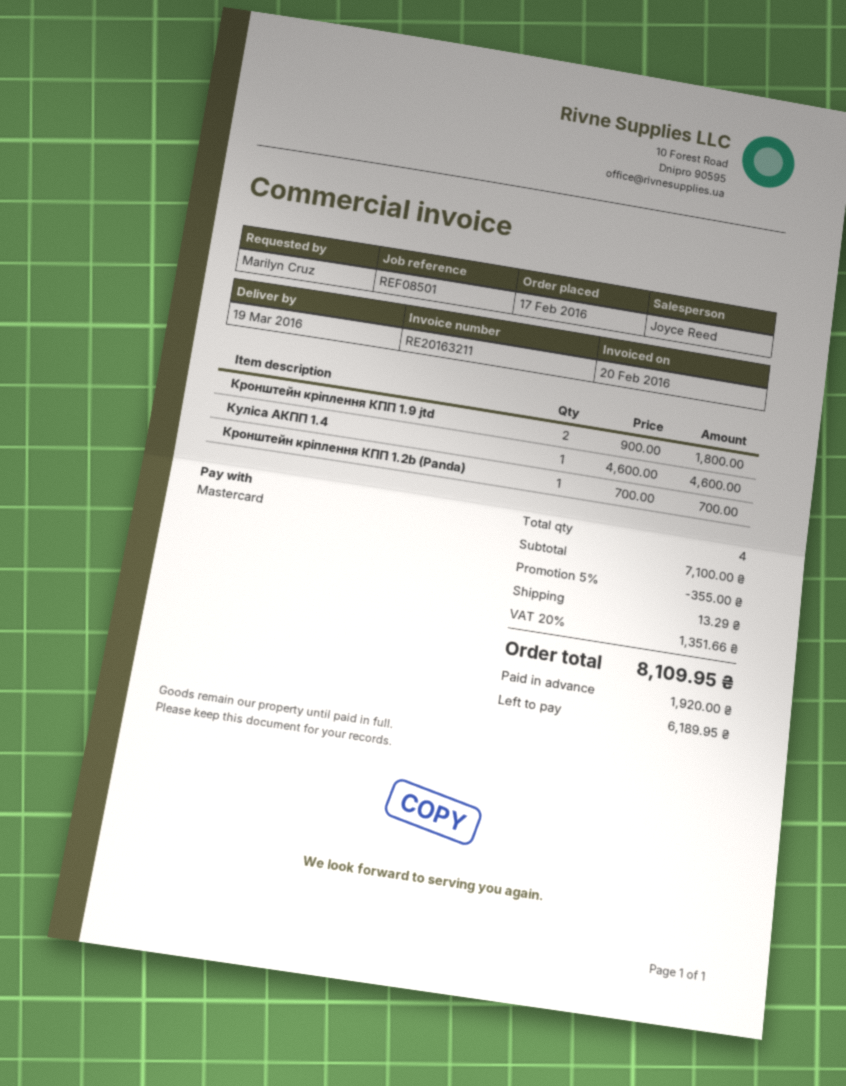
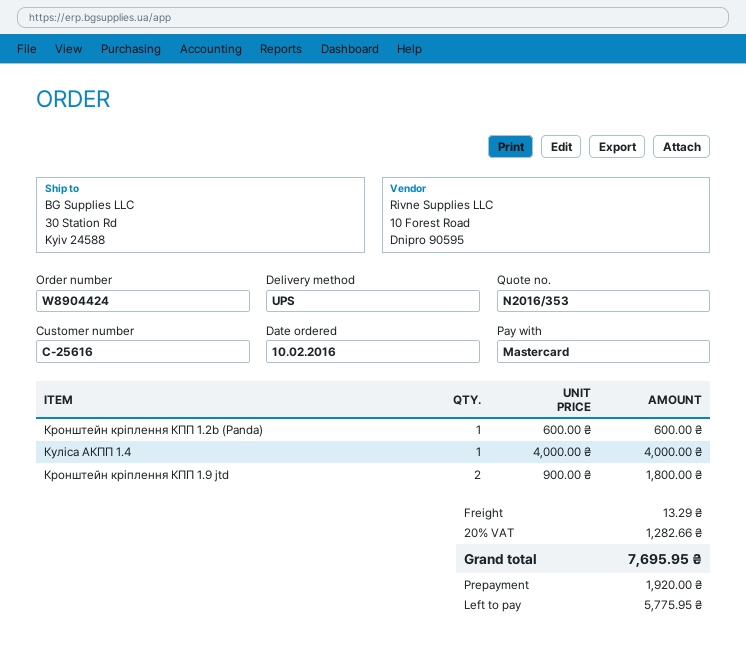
order date: 2016-02-17 -> 2016-02-10
Куліса АКПП 1.4: 1 x 4600.00 = 4600.00 -> 1 x 4000.00 = 4000.00
Кронштейн кріплення КПП 1.2b (Panda): 1 x 700.00 = 700.00 -> 1 x 600.00 = 600.00
discount: 5% = 355.00 -> none
tax: 20% = 1351.66 -> 20% = 1282.66
total: 8109.95 -> 7695.95
balance: 6189.95 -> 5775.95

